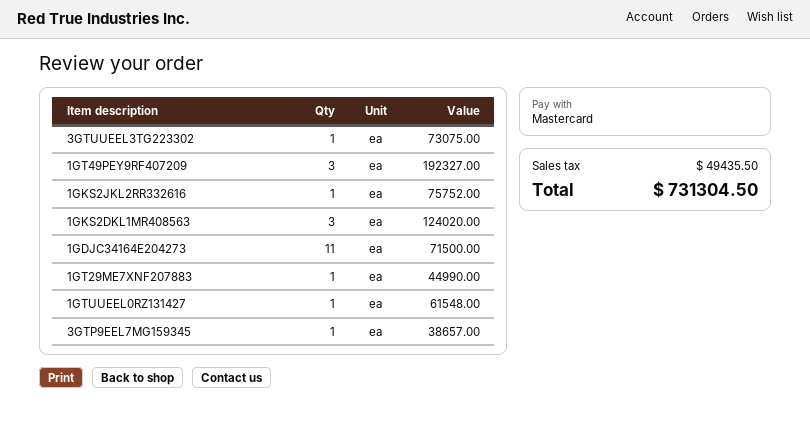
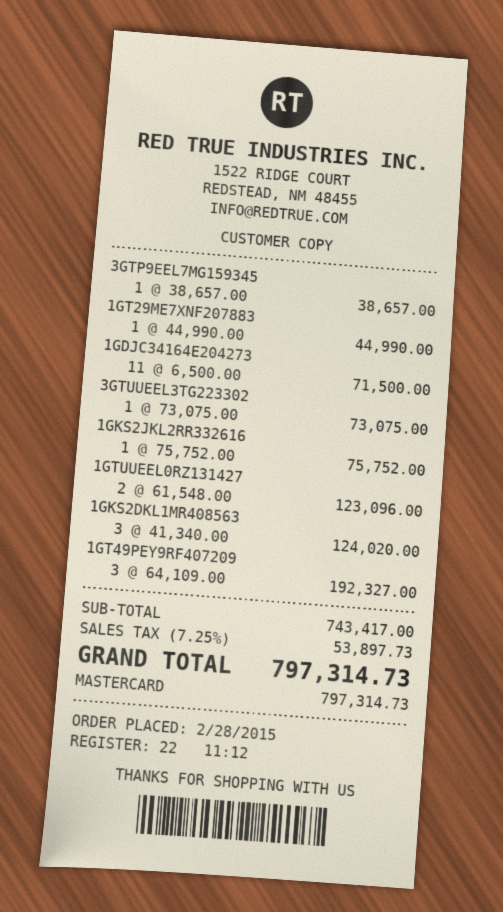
1GTUUEEL0RZ131427: 1 for 61548.00 -> 2 for 123096.00
tax: 49435.50 -> 53897.73
total: 731304.50 -> 797314.73

